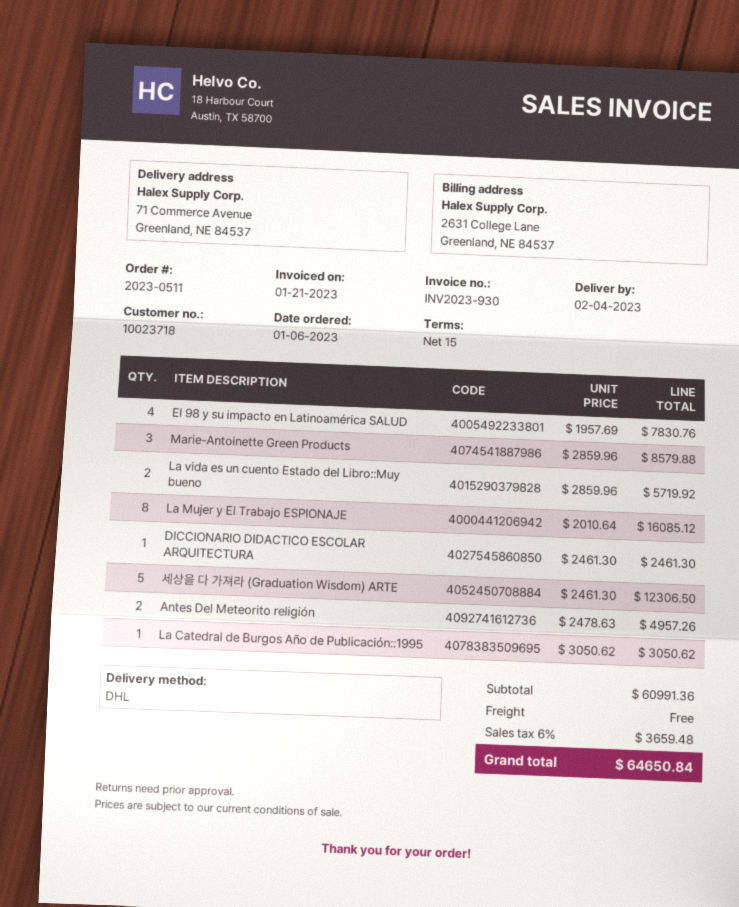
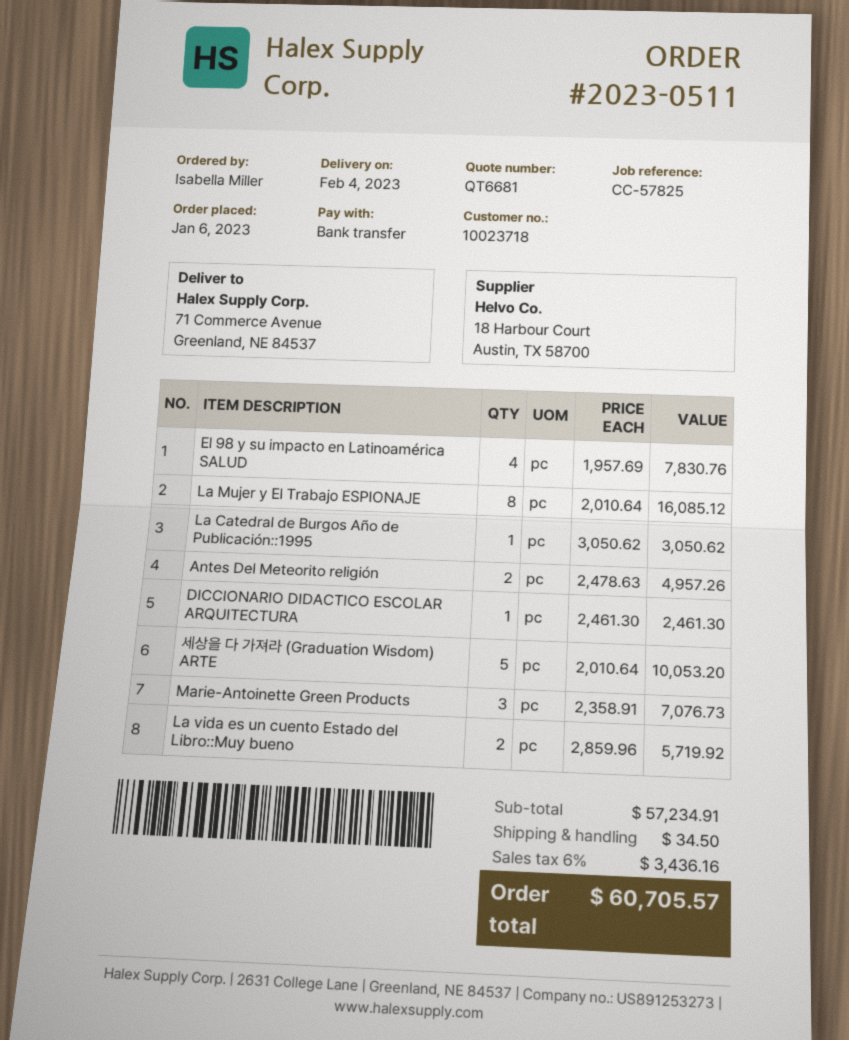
Marie-Antoinette Green Products: 3 x 2859.96 = 8579.88 -> 3 x 2358.91 = 7076.73
세상을 다 가져라 (Graduation Wisdom) ARTE: 5 x 2461.30 = 12306.50 -> 5 x 2010.64 = 10053.20
subtotal: 60991.36 -> 57234.91
shipping: 0.00 -> 34.50
tax: 6% = 3659.48 -> 6% = 3436.16
total: 64650.84 -> 60705.57

